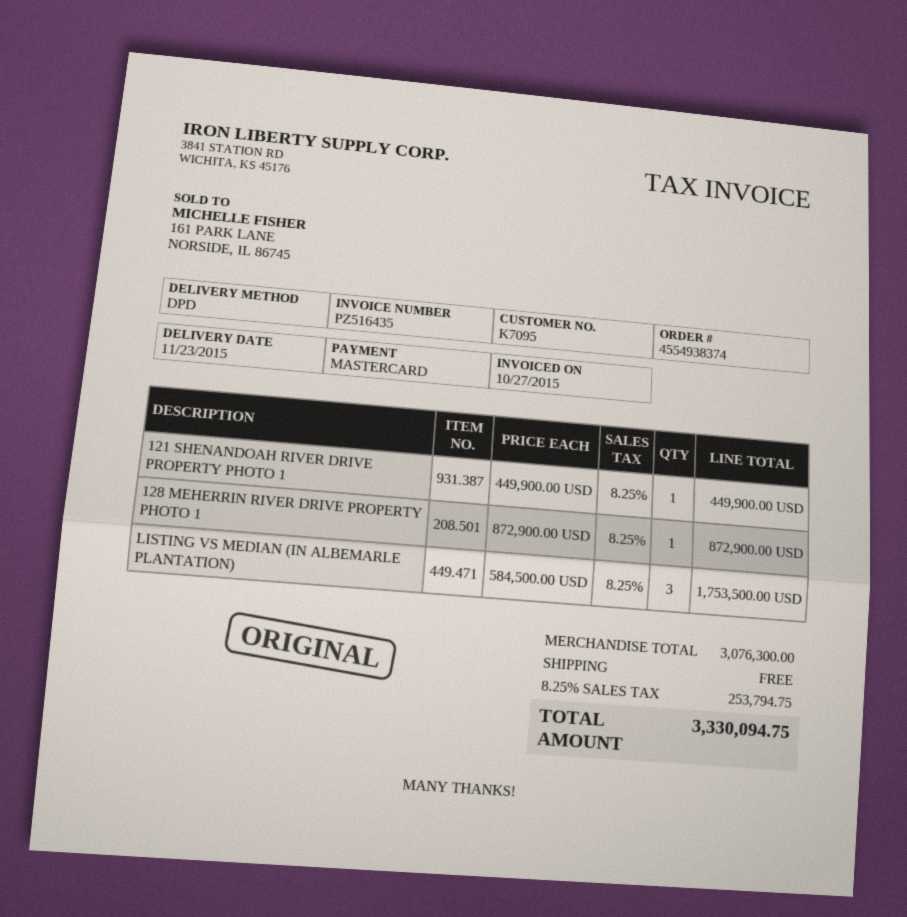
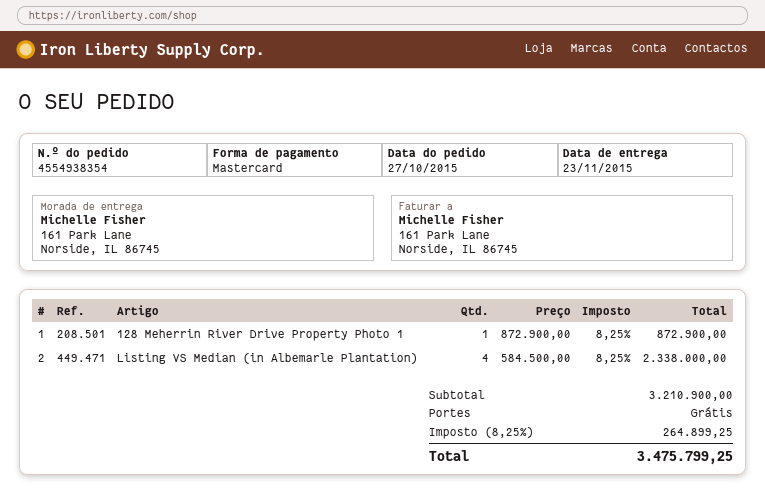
order number: 4554938374 -> 4554938354
121 SHENANDOAH RIVER DRIVE PROPERTY PHOTO 1: 1 x 449900.00 = 449900.00 -> none
LISTING VS MEDIAN (IN ALBEMARLE PLANTATION): 3 x 584500.00 = 1753500.00 -> 4 x 584500.00 = 2338000.00
subtotal: 3076300.00 -> 3210900.00
tax: 8.25% = 253794.75 -> 8.25% = 264899.25
total: 3330094.75 -> 3475799.25

